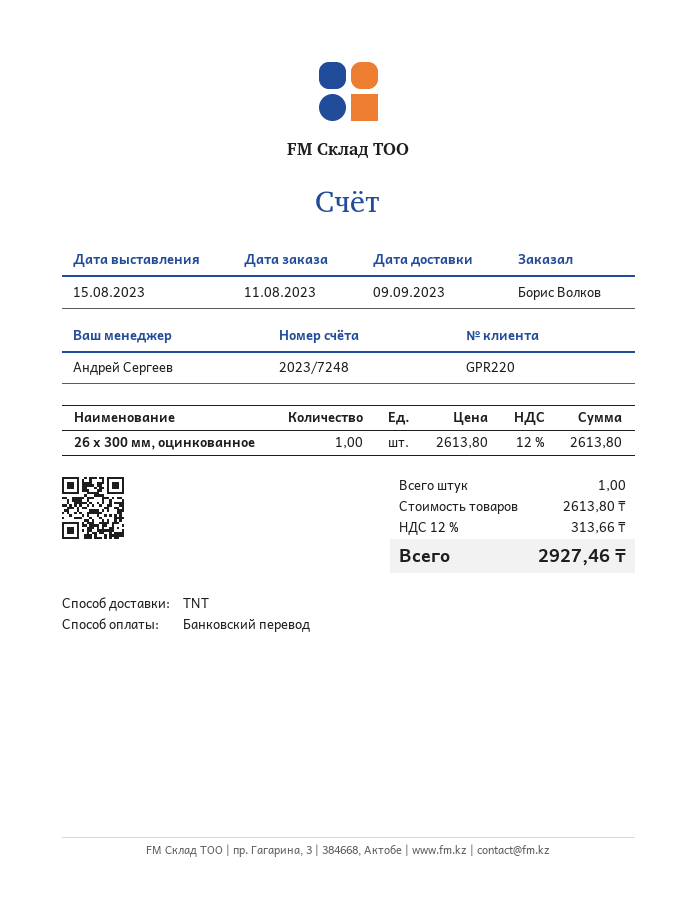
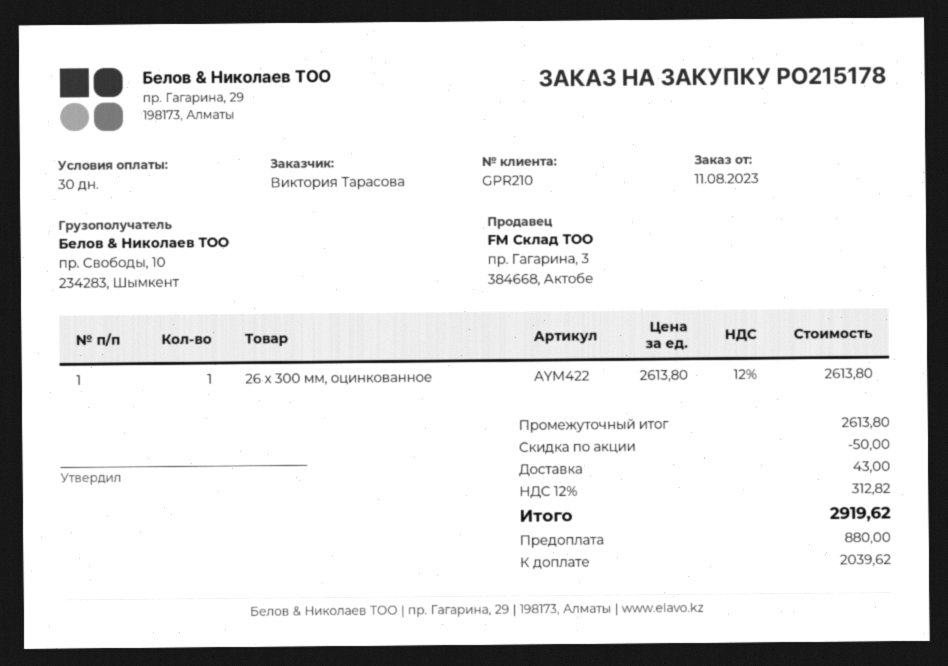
customer number: GPR220 -> GPR210
ordered by: Борис Волков -> Виктория Тарасова
discount: none -> 50.00
shipping: none -> 43.00
tax: 12% = 313.66 -> 12% = 312.82
total: 2927.46 -> 2919.62

